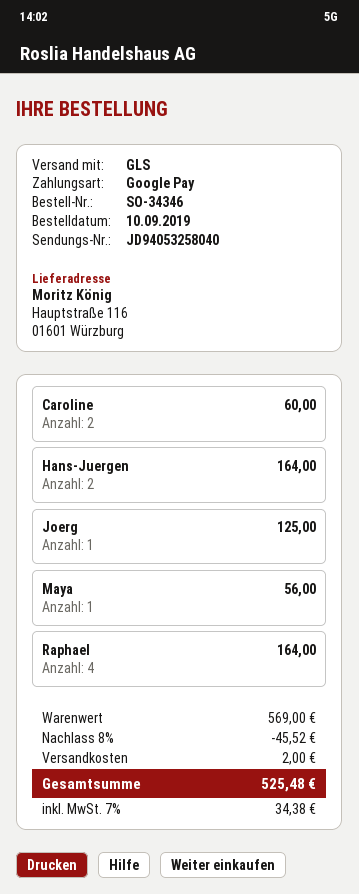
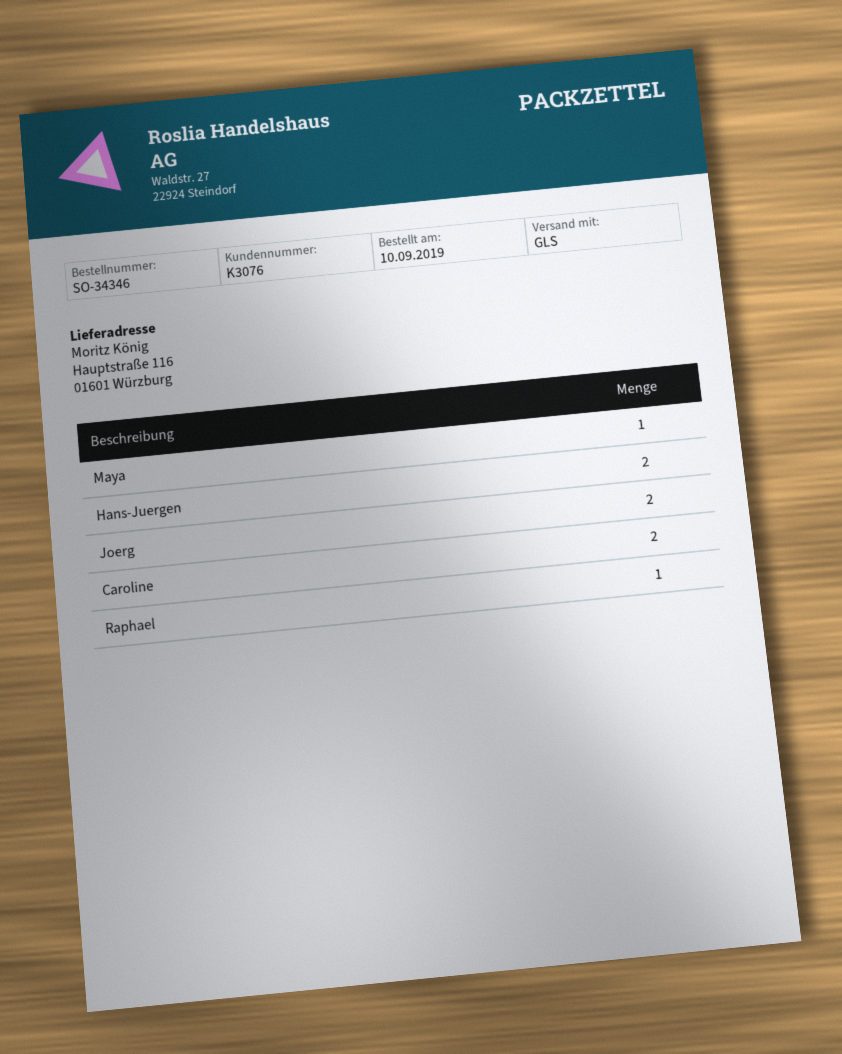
Joerg: 1 -> 2
Raphael: 4 -> 1

